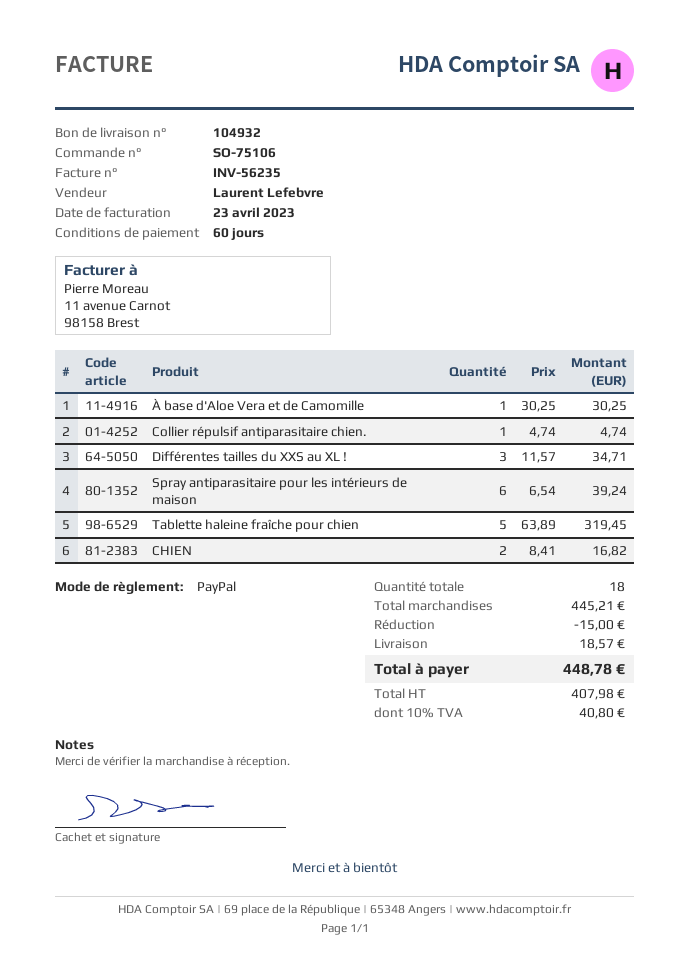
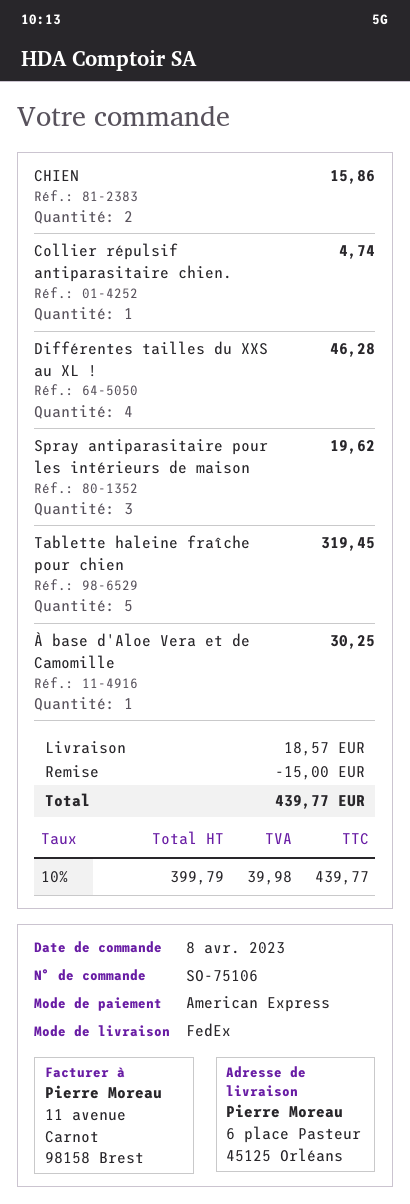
payment method: PayPal -> American Express
Différentes tailles du XXS au XL !: 3 for 34.71 -> 4 for 46.28
Spray antiparasitaire pour les intérieurs de maison: 6 for 39.24 -> 3 for 19.62
CHIEN: 2 for 16.82 -> 2 for 15.86
net: 407.98 -> 399.79
tax: 10% = 40.80 -> 10% = 39.98
total: 448.78 -> 439.77

